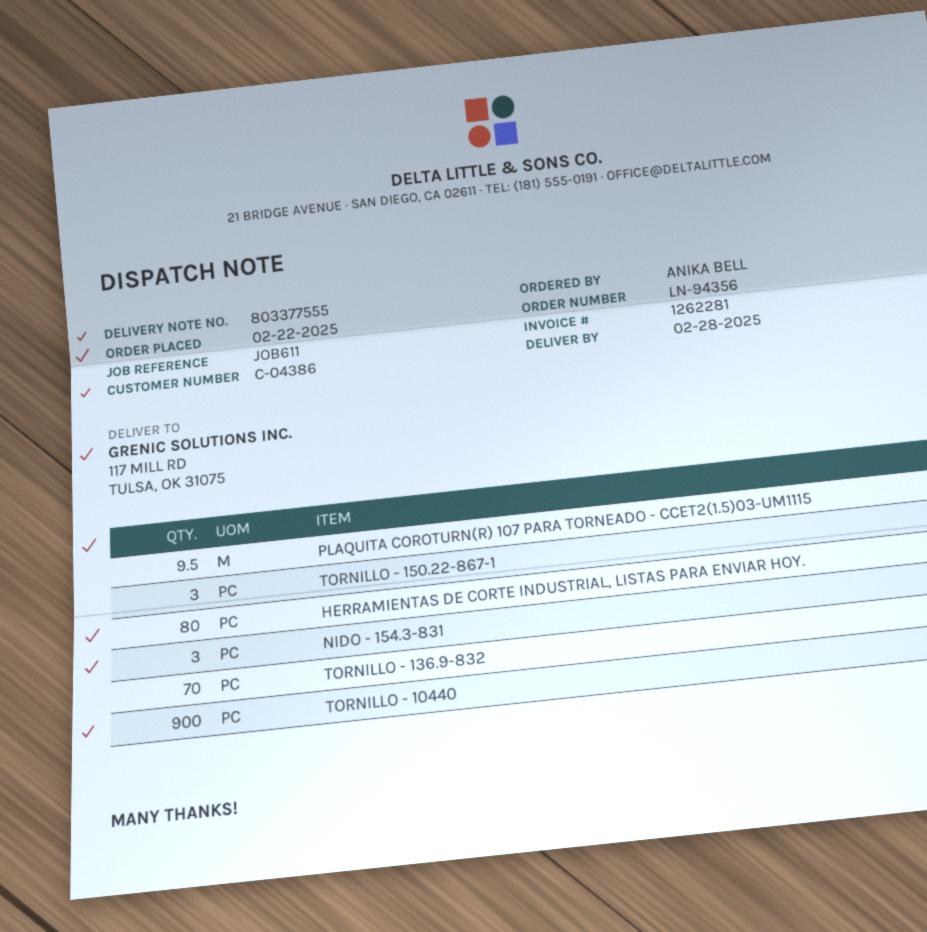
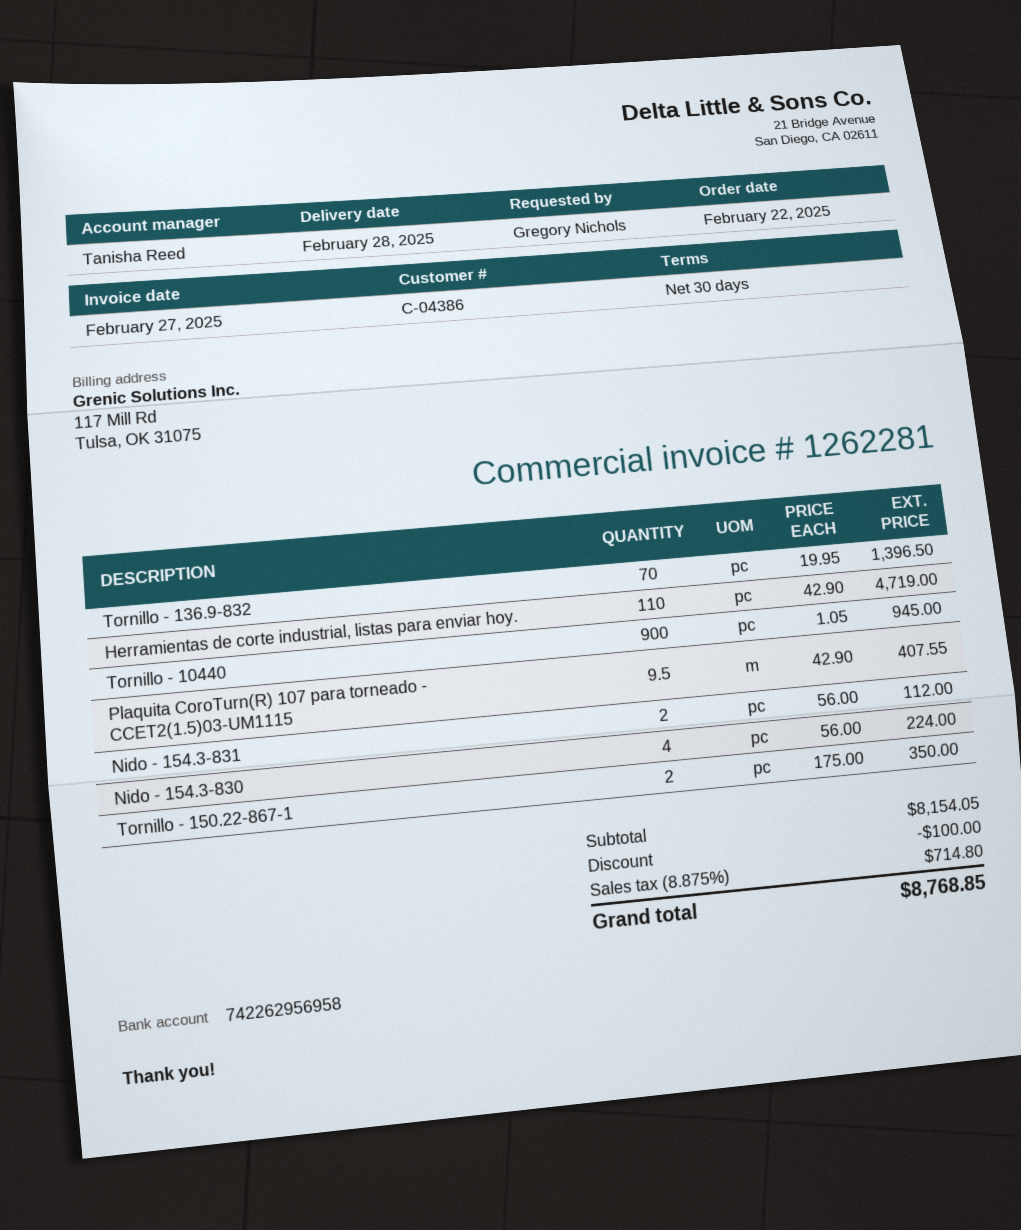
ordered by: ANIKA BELL -> Gregory Nichols
TORNILLO - 150.22-867-1: 3 -> 2
HERRAMIENTAS DE CORTE INDUSTRIAL, LISTAS PARA ENVIAR HOY.: 80 -> 110
NIDO - 154.3-831: 3 -> 2
Nido - 154.3-830: none -> 4

